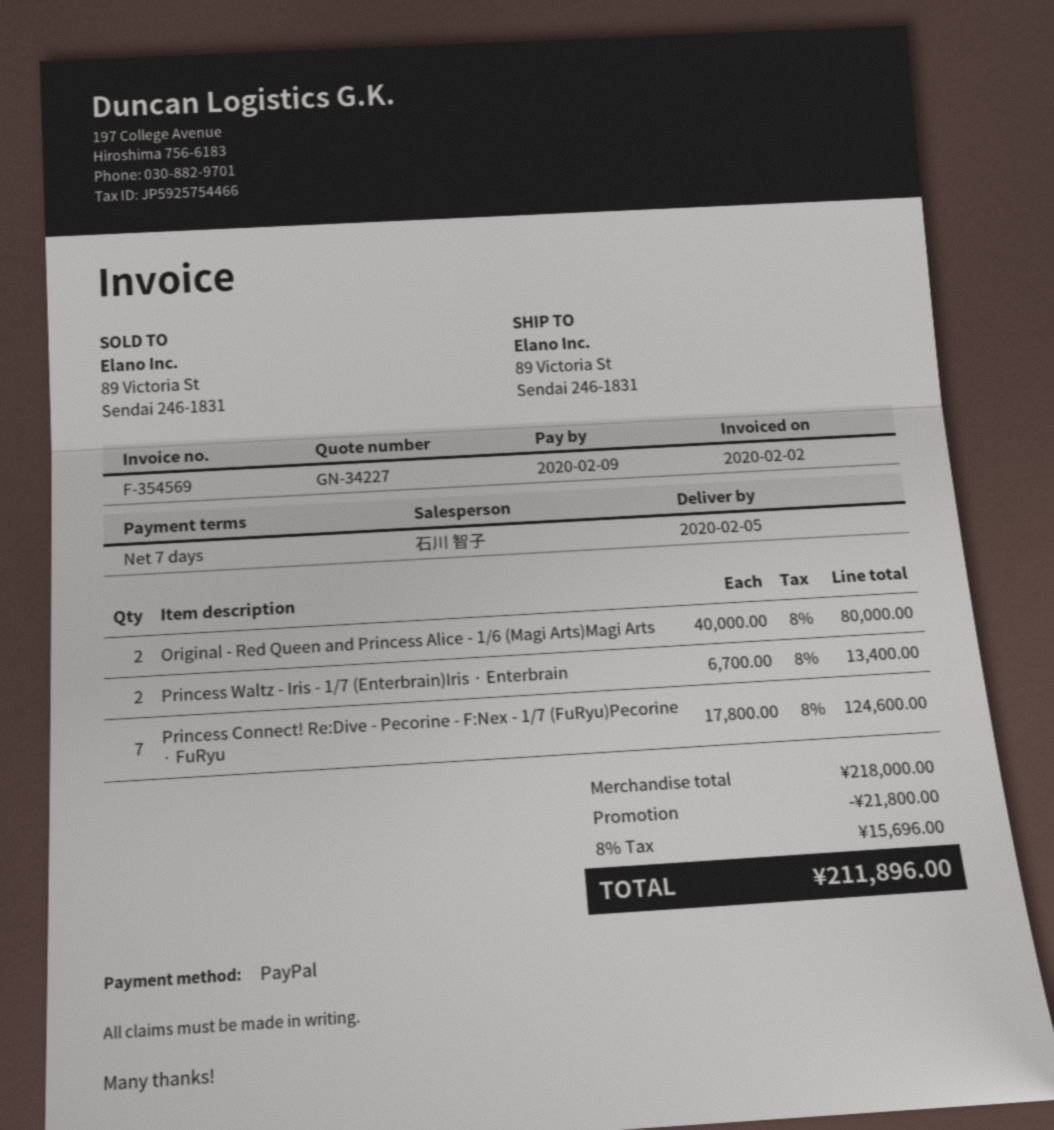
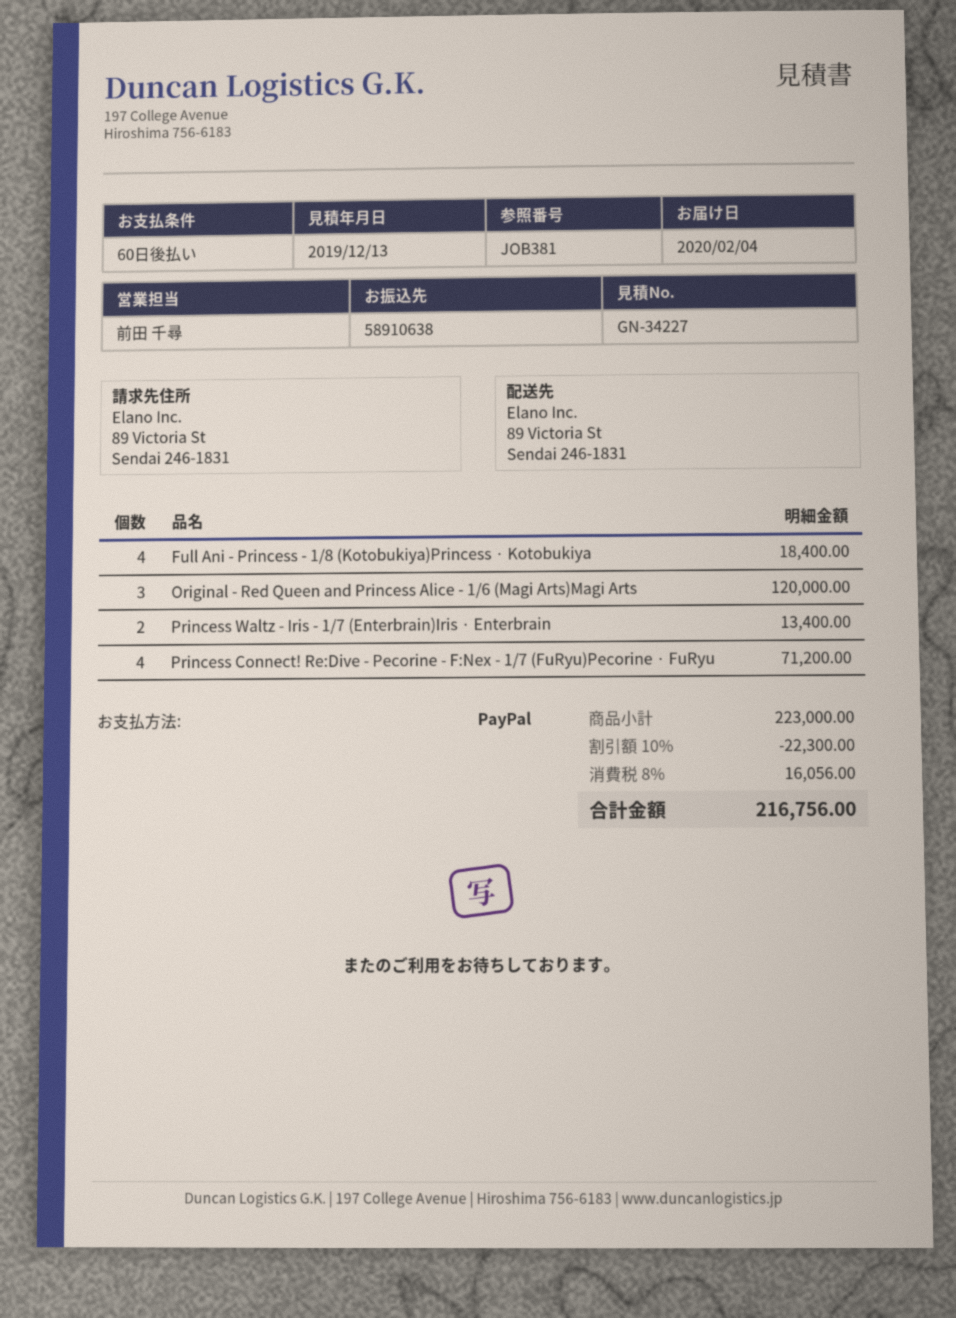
delivery date: 2020-02-05 -> 2020-02-04
payment terms: 7 days -> 60 days
sales rep: 石川 智子 -> 前田 千尋
Original - Red Queen and Princess Alice - 1/6 (Magi Arts)Magi Arts: 2 for 80000.00 -> 3 for 120000.00
Princess Connect! Re:Dive - Pecorine - F:Nex - 1/7 (FuRyu)Pecorine · FuRyu: 7 for 124600.00 -> 4 for 71200.00
Full Ani - Princess - 1/8 (Kotobukiya)Princess · Kotobukiya: none -> 4 for 18400.00
subtotal: 218000.00 -> 223000.00
discount: 21800.00 -> 22300.00
tax: 8% = 15696.00 -> 8% = 16056.00
total: 211896.00 -> 216756.00

